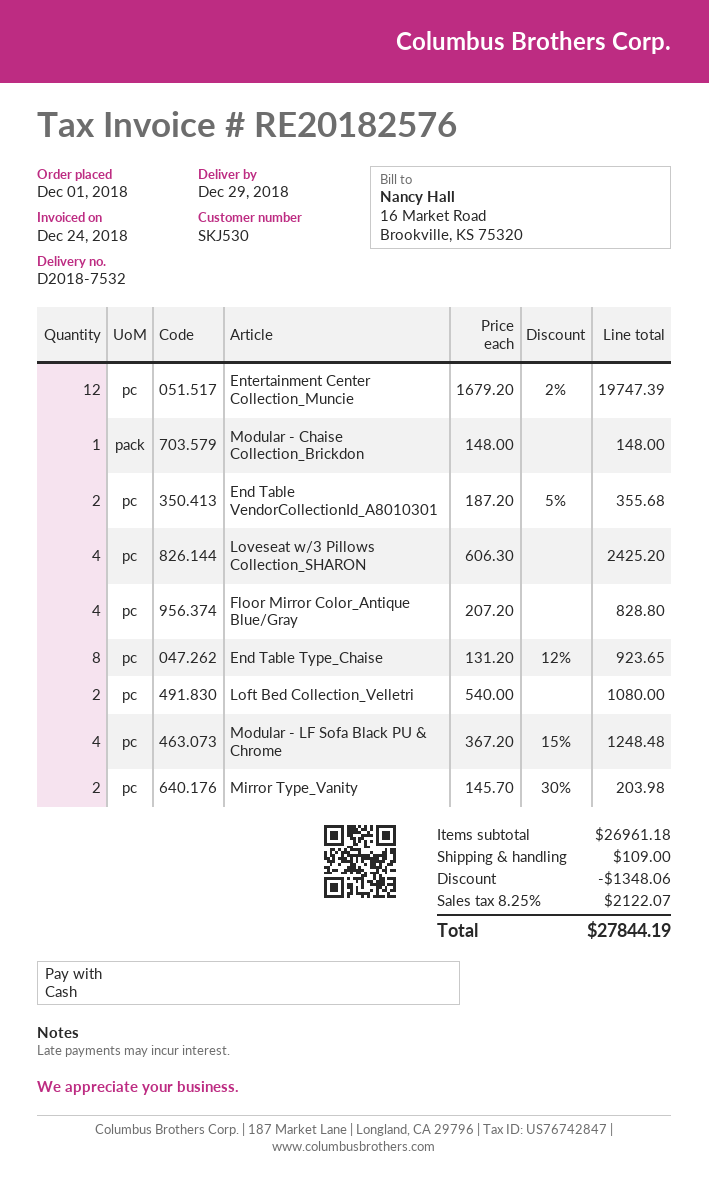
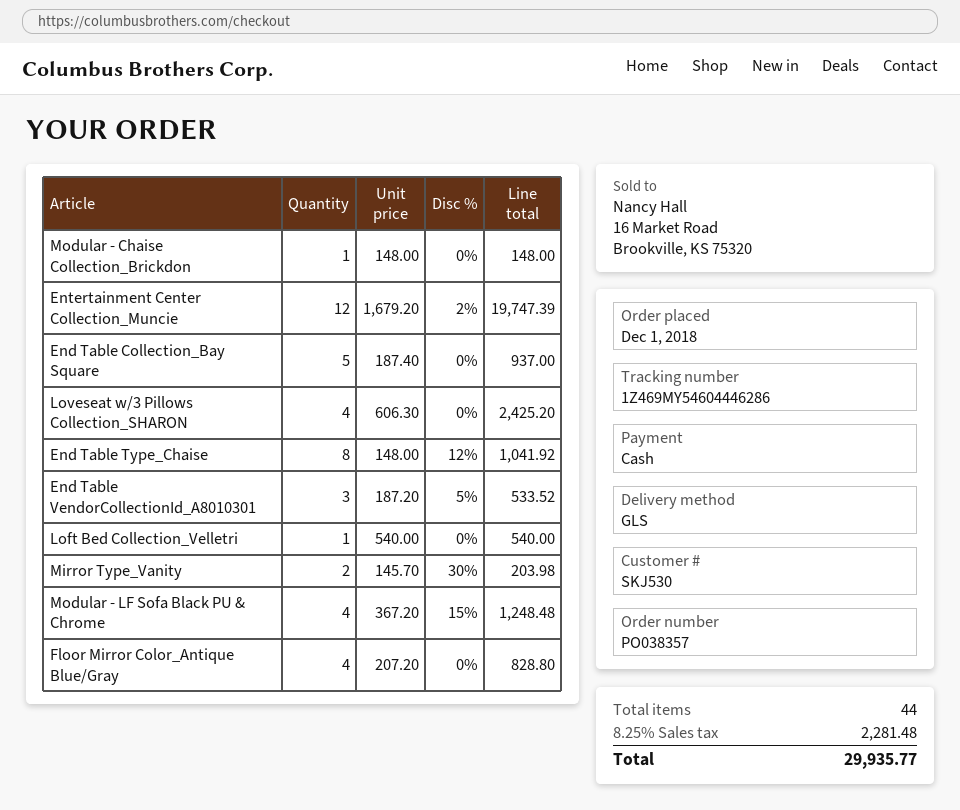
End Table VendorCollectionId_A8010301: 2 x 187.20 - 5% = 355.68 -> 3 x 187.20 - 5% = 533.52
End Table Type_Chaise: 8 x 131.20 - 12% = 923.65 -> 8 x 148.00 - 12% = 1041.92
Loft Bed Collection_Velletri: 2 x 540.00 = 1080.00 -> 1 x 540.00 = 540.00
End Table Collection_Bay Square: none -> 5 x 187.40 = 937.00
discount: 1348.06 -> none
shipping: 109.00 -> none
tax: 8.25% = 2122.07 -> 8.25% = 2281.48
total: 27844.19 -> 29935.77

